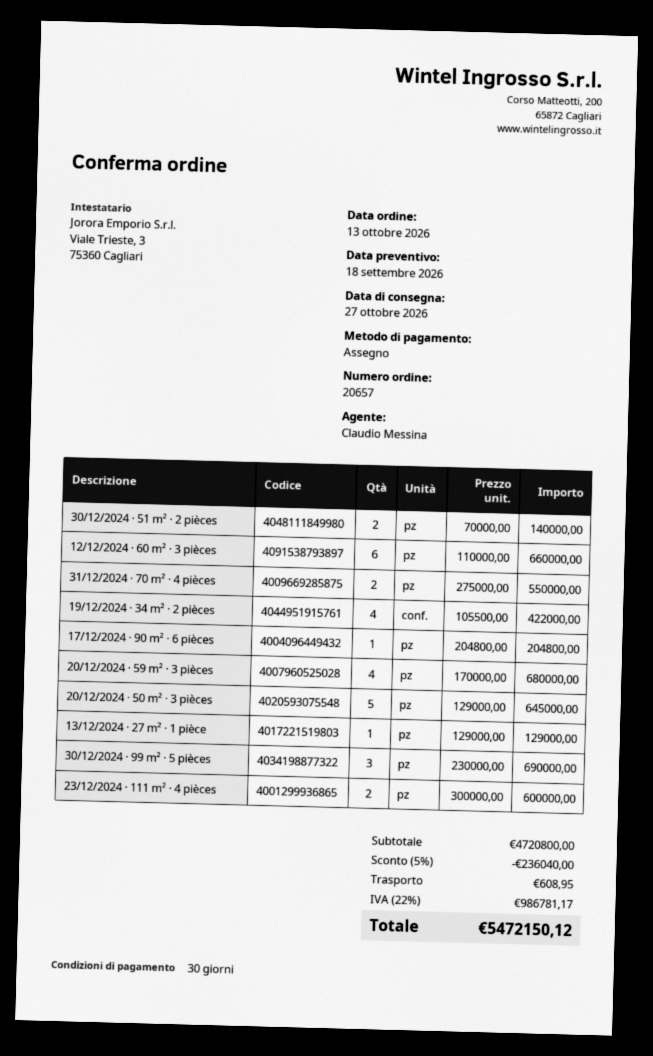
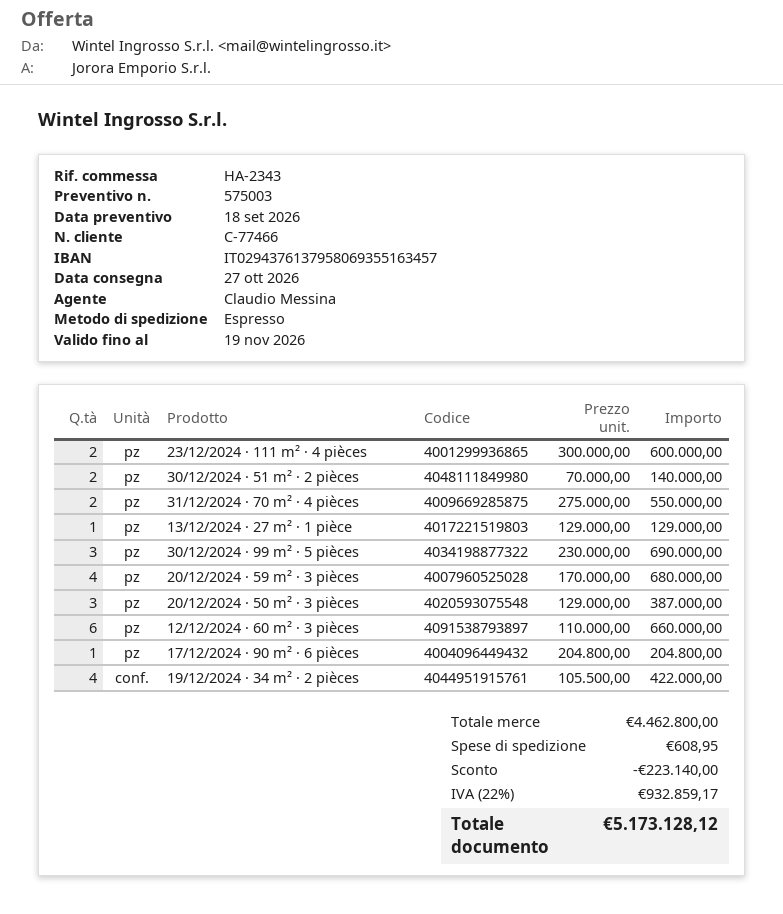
20/12/2024 · 50 m² · 3 pièces: 5 x 129000.00 = 645000.00 -> 3 x 129000.00 = 387000.00
subtotal: 4720800.00 -> 4462800.00
discount: 236040.00 -> 223140.00
tax: 22% = 986781.17 -> 22% = 932859.17
total: 5472150.12 -> 5173128.12

